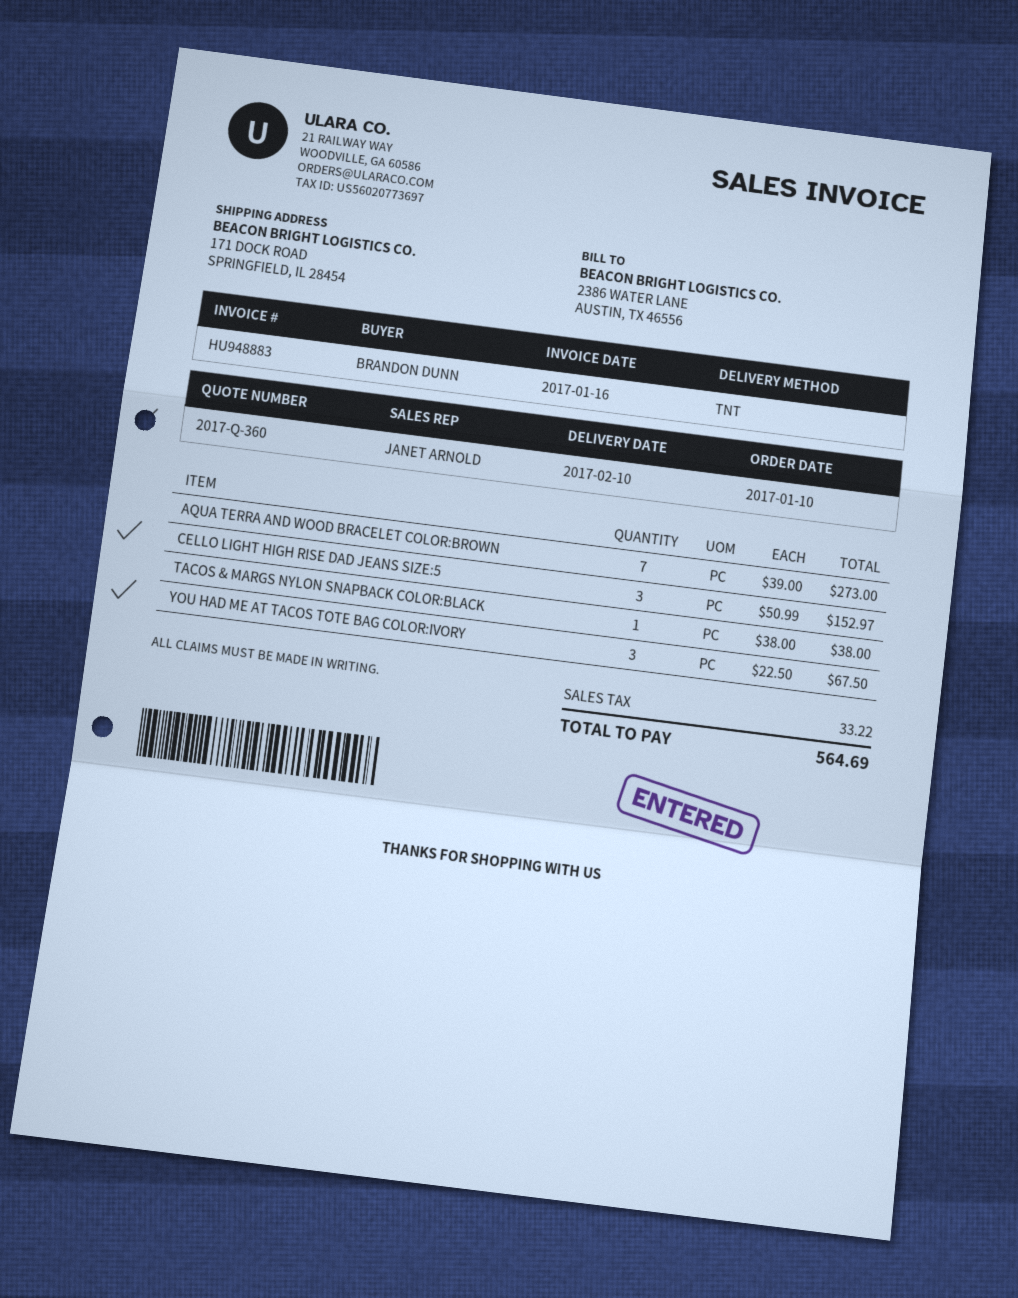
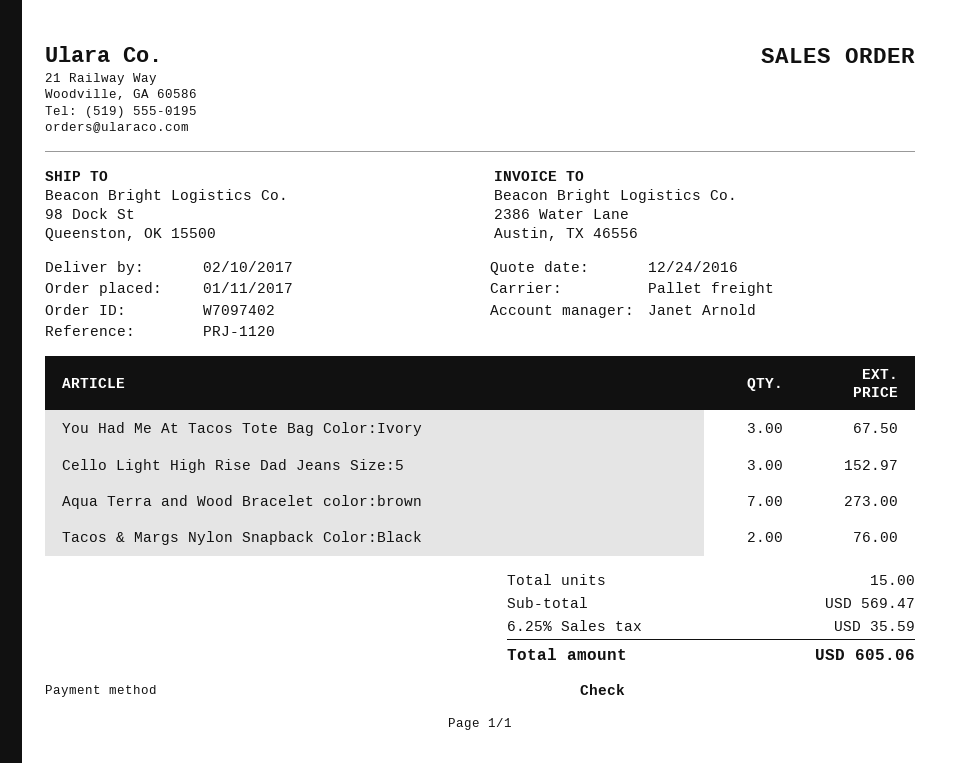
order date: 2017-01-10 -> 2017-01-11
shipping method: TNT -> pallet freight
ship to: 171 DOCK ROAD, SPRINGFIELD, IL 28454 -> 98 Dock St, Queenston, OK 15500
TACOS & MARGS NYLON SNAPBACK COLOR:BLACK: 1 for 38.00 -> 2 for 76.00
tax: 33.22 -> 35.59
total: 564.69 -> 605.06

